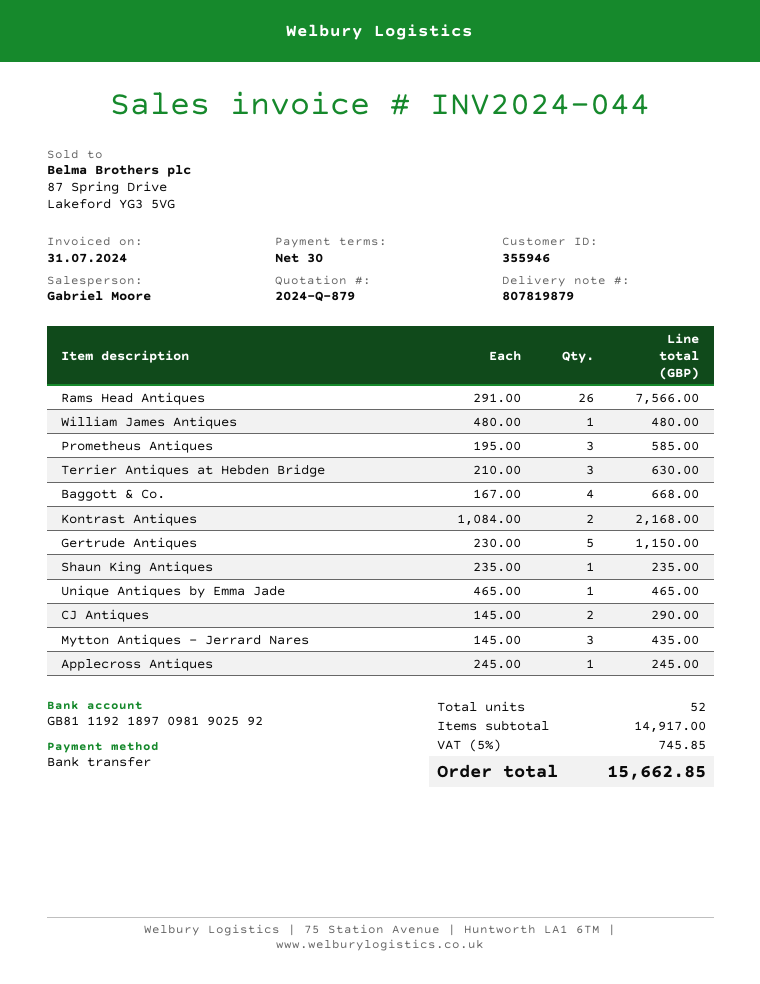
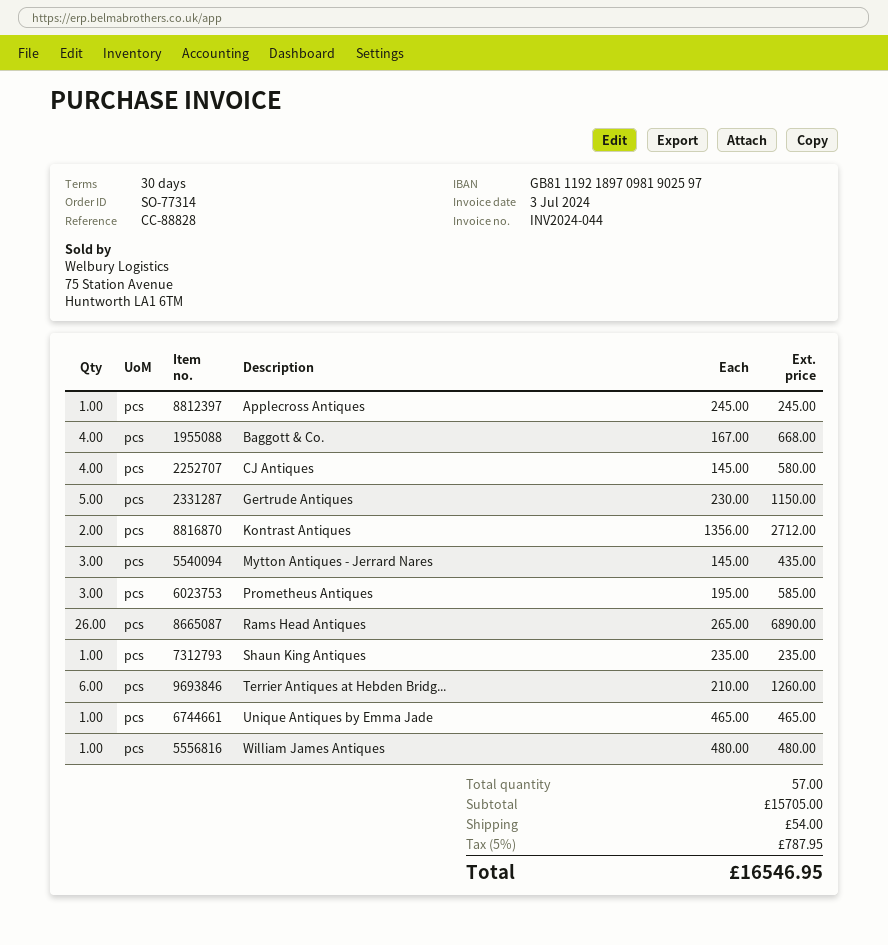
invoice date: 2024-07-31 -> 2024-07-03
bank account: GB81119218970981902592 -> GB81119218970981902597
Rams Head Antiques: 26 x 291.00 = 7566.00 -> 26 x 265.00 = 6890.00
Terrier Antiques at Hebden Bridge: 3 x 210.00 = 630.00 -> 6 x 210.00 = 1260.00
Kontrast Antiques: 2 x 1084.00 = 2168.00 -> 2 x 1356.00 = 2712.00
CJ Antiques: 2 x 145.00 = 290.00 -> 4 x 145.00 = 580.00
total quantity: 52 -> 57
subtotal: 14917.00 -> 15705.00
shipping: none -> 54.00
tax: 5% = 745.85 -> 5% = 787.95
total: 15662.85 -> 16546.95

